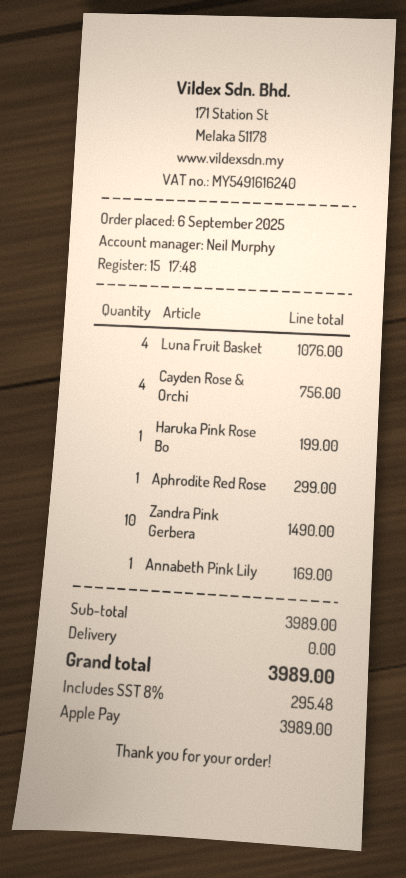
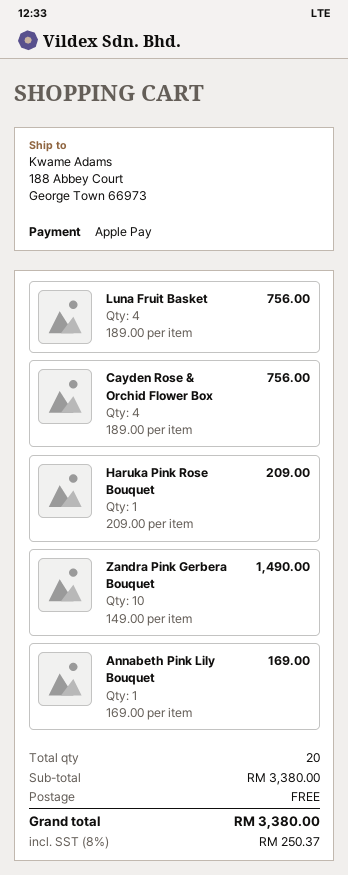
Luna Fruit Basket: 4 for 1076.00 -> 4 for 756.00
Haruka Pink Rose Bo: 1 for 199.00 -> 1 for 209.00
Aphrodite Red Rose: 1 for 299.00 -> none
subtotal: 3989.00 -> 3380.00
tax: 8% = 295.48 -> 8% = 250.37
total: 3989.00 -> 3380.00

